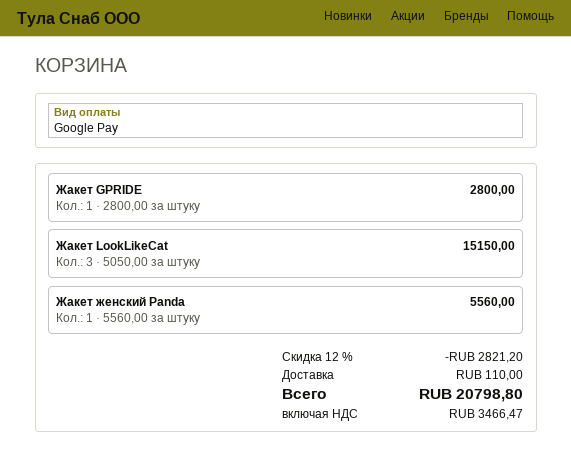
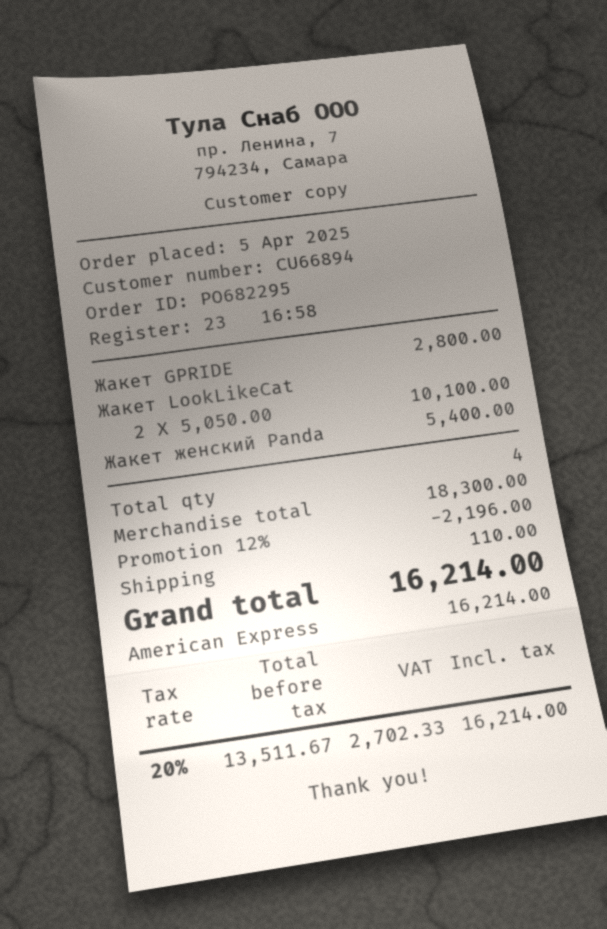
payment method: Google Pay -> American Express
Жакет LookLikeCat: 3 x 5050.00 = 15150.00 -> 2 x 5050.00 = 10100.00
Жакет женский Panda: 1 x 5560.00 = 5560.00 -> 1 x 5400.00 = 5400.00
discount: 12% = 2821.20 -> 12% = 2196.00
tax: 3466.47 -> 2702.33
total: 20798.80 -> 16214.00

